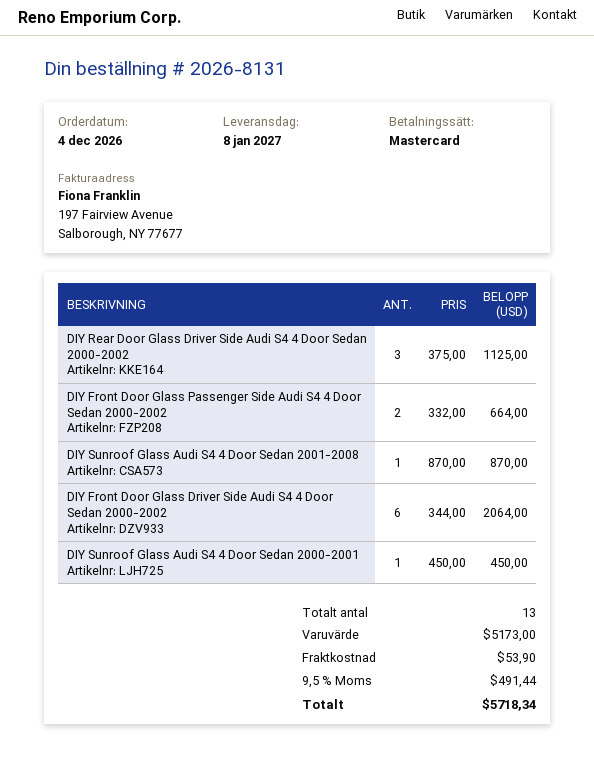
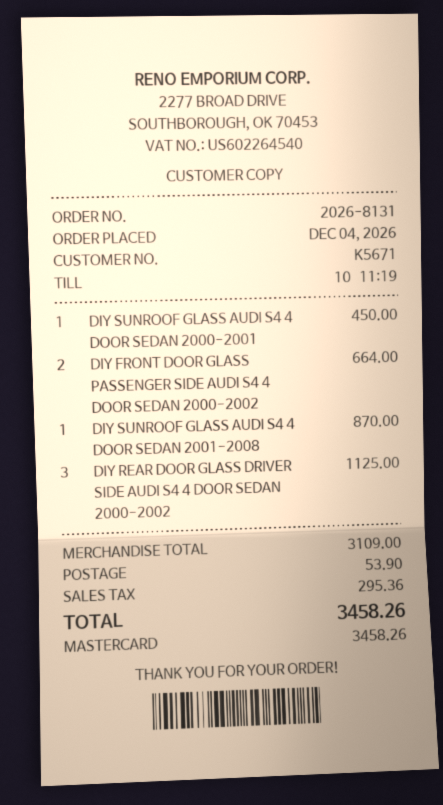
DIY Front Door Glass Driver Side Audi S4 4 Door Sedan 2000-2002: 6 for 2064.00 -> none
subtotal: 5173.00 -> 3109.00
tax: 491.44 -> 295.36
total: 5718.34 -> 3458.26

